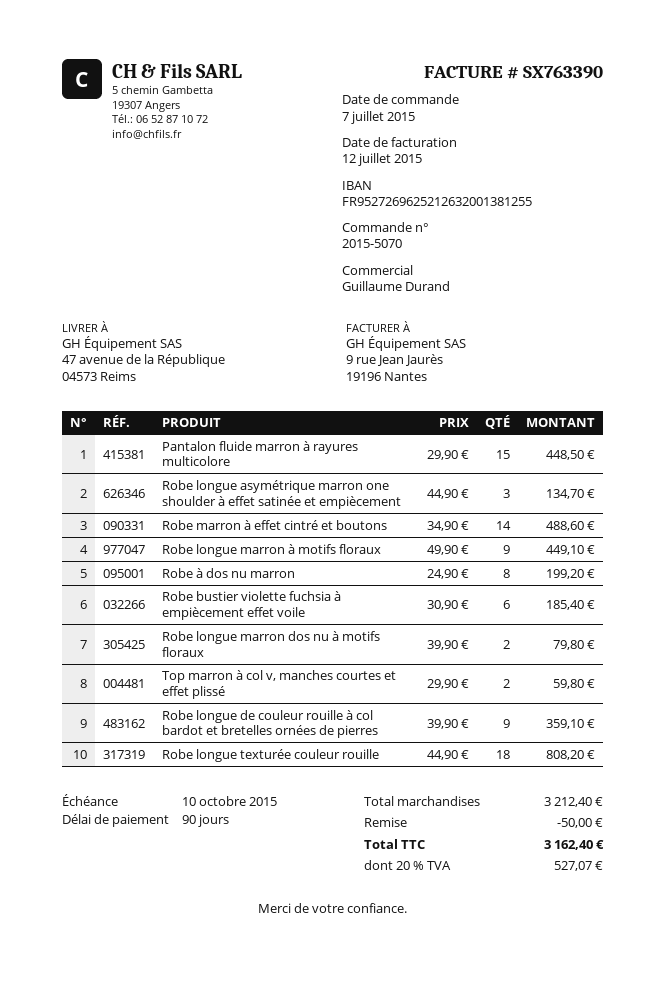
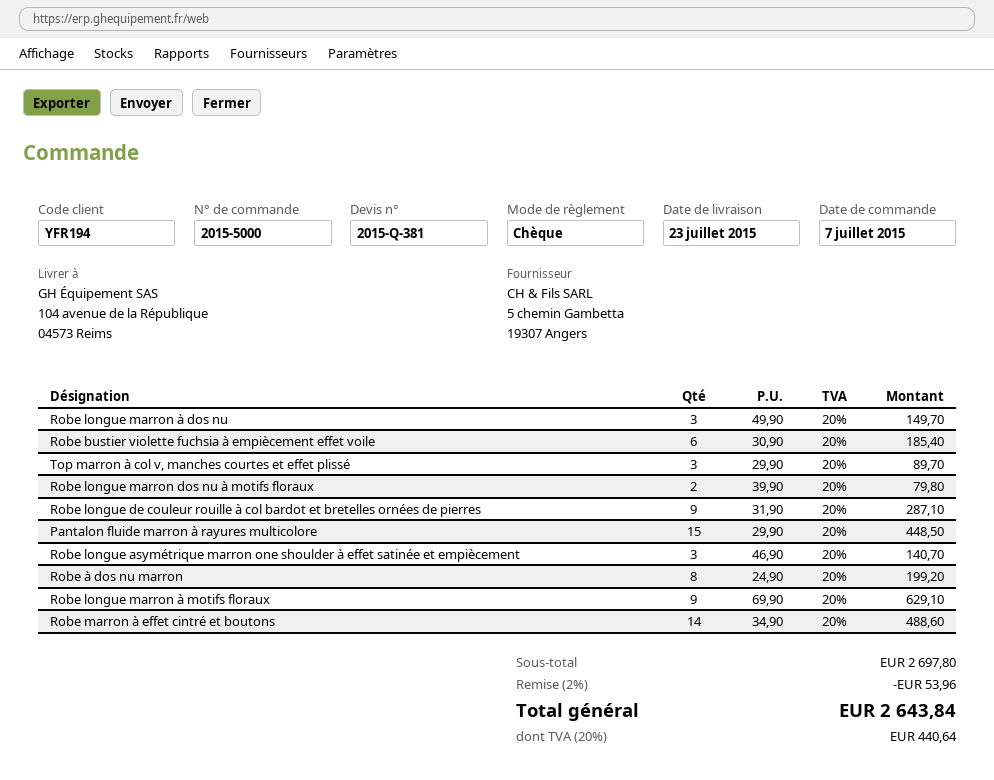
order number: 2015-5070 -> 2015-5000
ship to: 47 avenue de la République, 04573 Reims -> 104 avenue de la République, 04573 Reims
Robe longue asymétrique marron one shoulder à effet satinée et empiècement: 3 x 44.90 = 134.70 -> 3 x 46.90 = 140.70
Robe longue marron à motifs floraux: 9 x 49.90 = 449.10 -> 9 x 69.90 = 629.10
Top marron à col v, manches courtes et effet plissé: 2 x 29.90 = 59.80 -> 3 x 29.90 = 89.70
Robe longue de couleur rouille à col bardot et bretelles ornées de pierres: 9 x 39.90 = 359.10 -> 9 x 31.90 = 287.10
Robe longue texturée couleur rouille: 18 x 44.90 = 808.20 -> none
Robe longue marron à dos nu: none -> 3 x 49.90 = 149.70
subtotal: 3212.40 -> 2697.80
discount: 50.00 -> 53.96
tax: 20% = 527.07 -> 20% = 440.64
total: 3162.40 -> 2643.84

